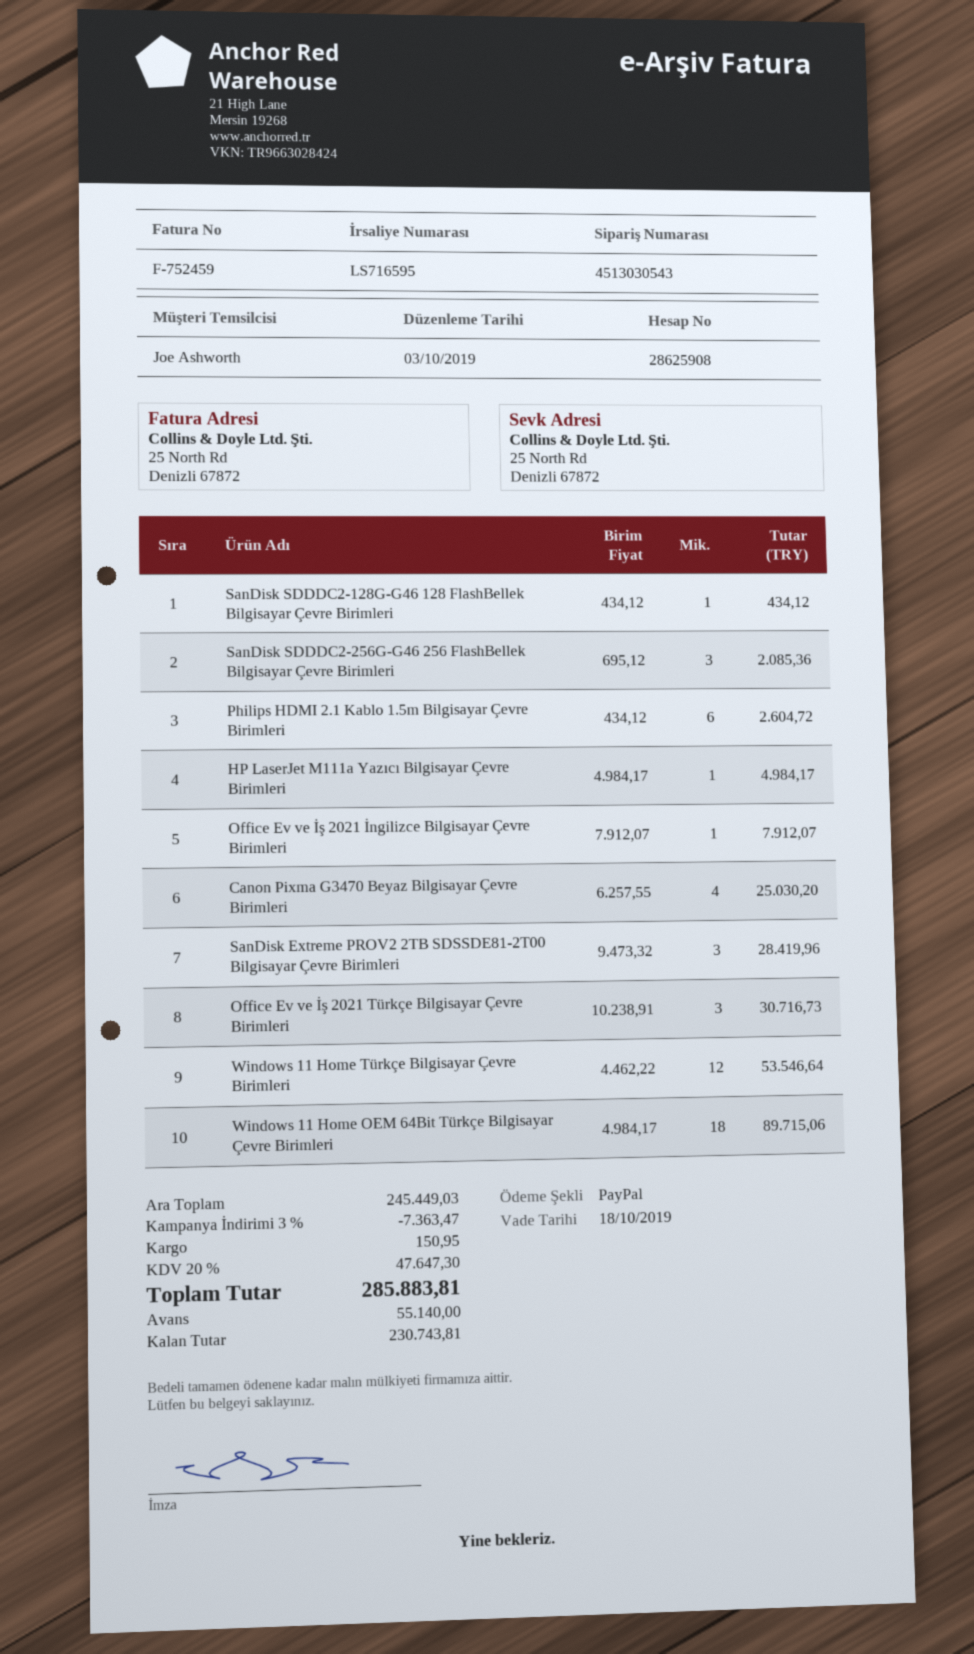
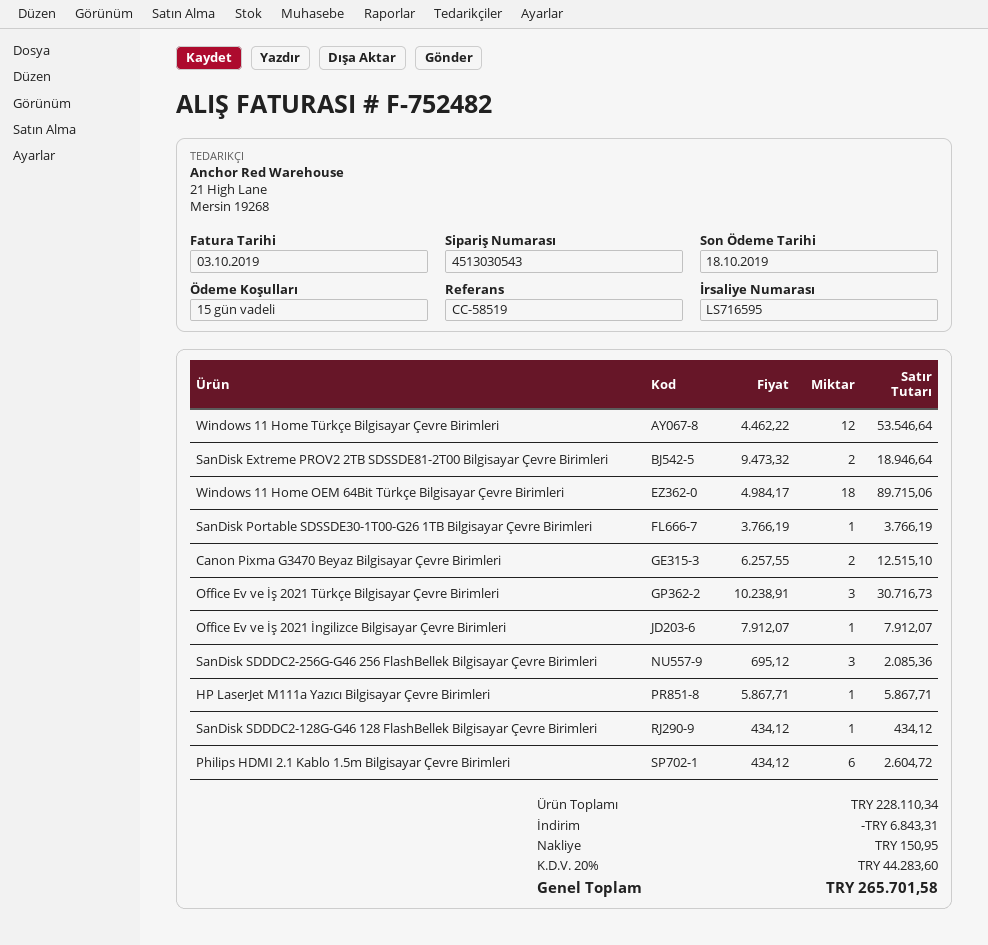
invoice number: F-752459 -> F-752482
HP LaserJet M111a Yazıcı Bilgisayar Çevre Birimleri: 1 x 4984.17 = 4984.17 -> 1 x 5867.71 = 5867.71
Canon Pixma G3470 Beyaz Bilgisayar Çevre Birimleri: 4 x 6257.55 = 25030.20 -> 2 x 6257.55 = 12515.10
SanDisk Extreme PROV2 2TB SDSSDE81-2T00 Bilgisayar Çevre Birimleri: 3 x 9473.32 = 28419.96 -> 2 x 9473.32 = 18946.64
SanDisk Portable SDSSDE30-1T00-G26 1TB Bilgisayar Çevre Birimleri: none -> 1 x 3766.19 = 3766.19
subtotal: 245449.03 -> 228110.34
discount: 7363.47 -> 6843.31
tax: 20% = 47647.30 -> 20% = 44283.60
total: 285883.81 -> 265701.58

